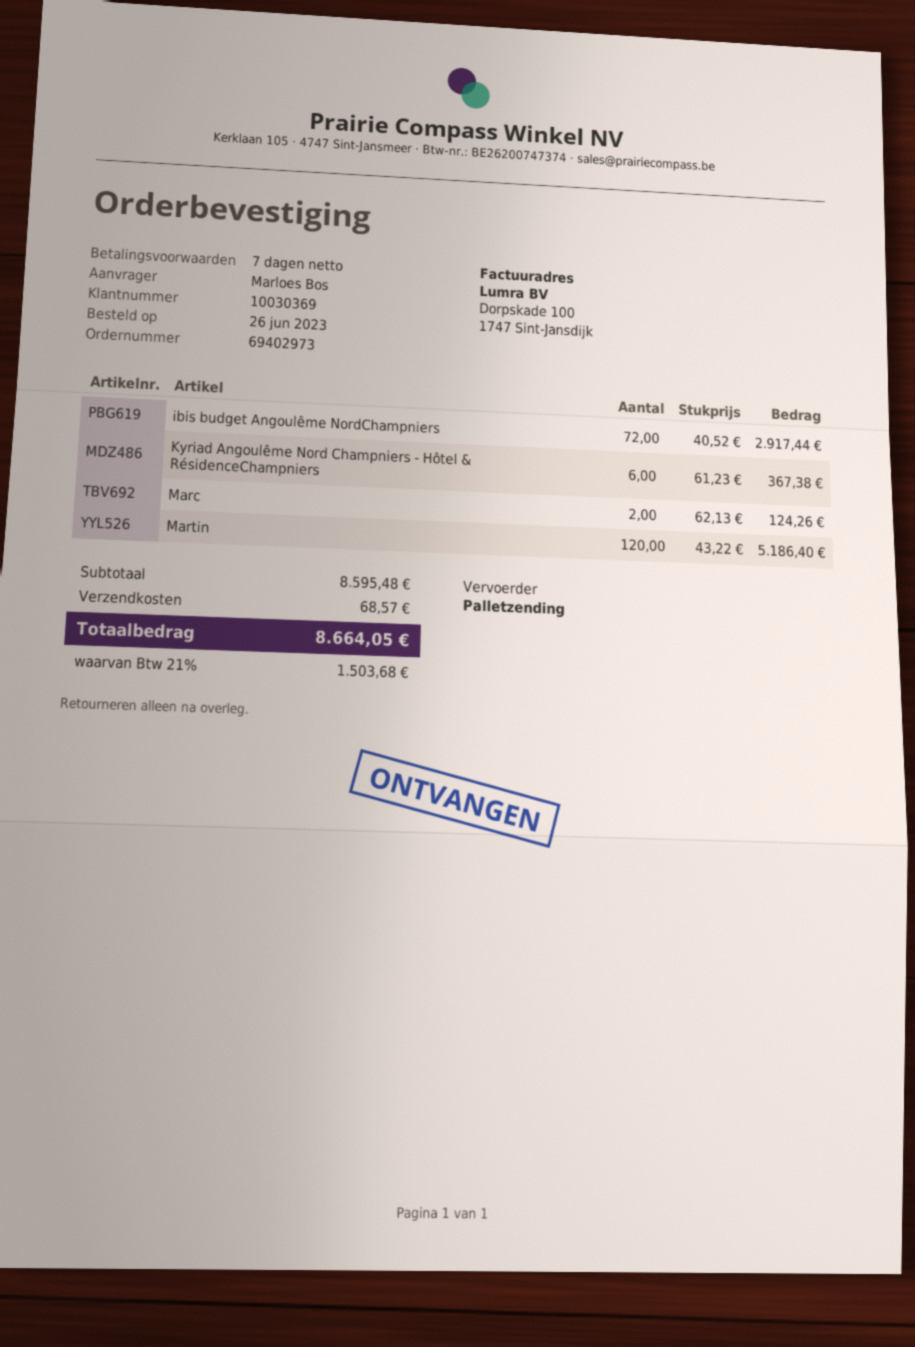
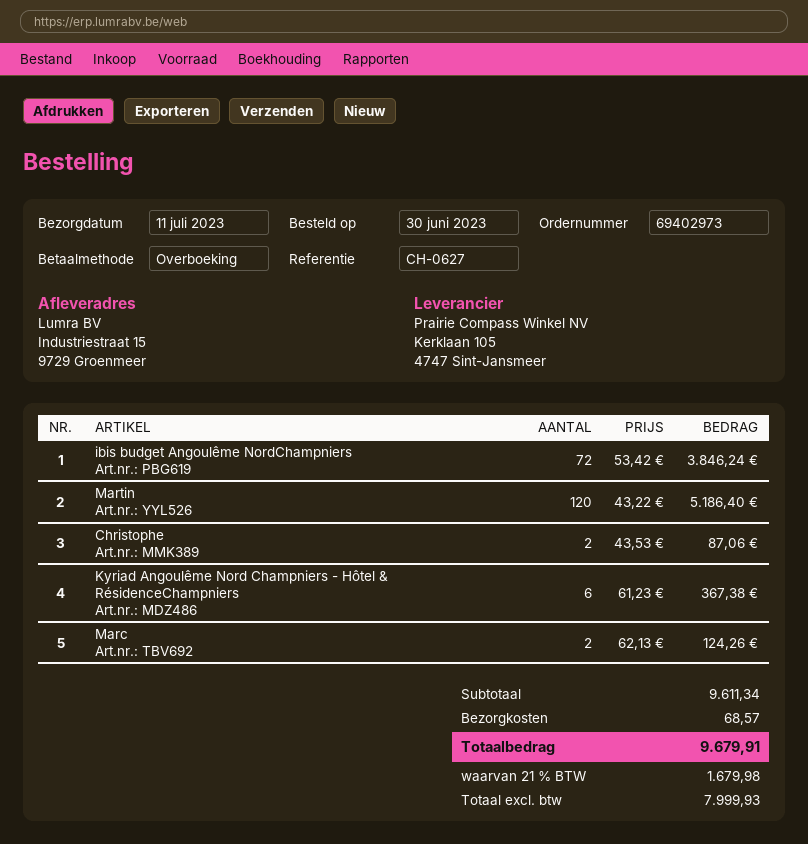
order date: 2023-06-26 -> 2023-06-30
ibis budget Angoulême NordChampniers: 72 x 40.52 = 2917.44 -> 72 x 53.42 = 3846.24
Christophe: none -> 2 x 43.53 = 87.06
subtotal: 8595.48 -> 9611.34
tax: 21% = 1503.68 -> 21% = 1679.98
total: 8664.05 -> 9679.91

